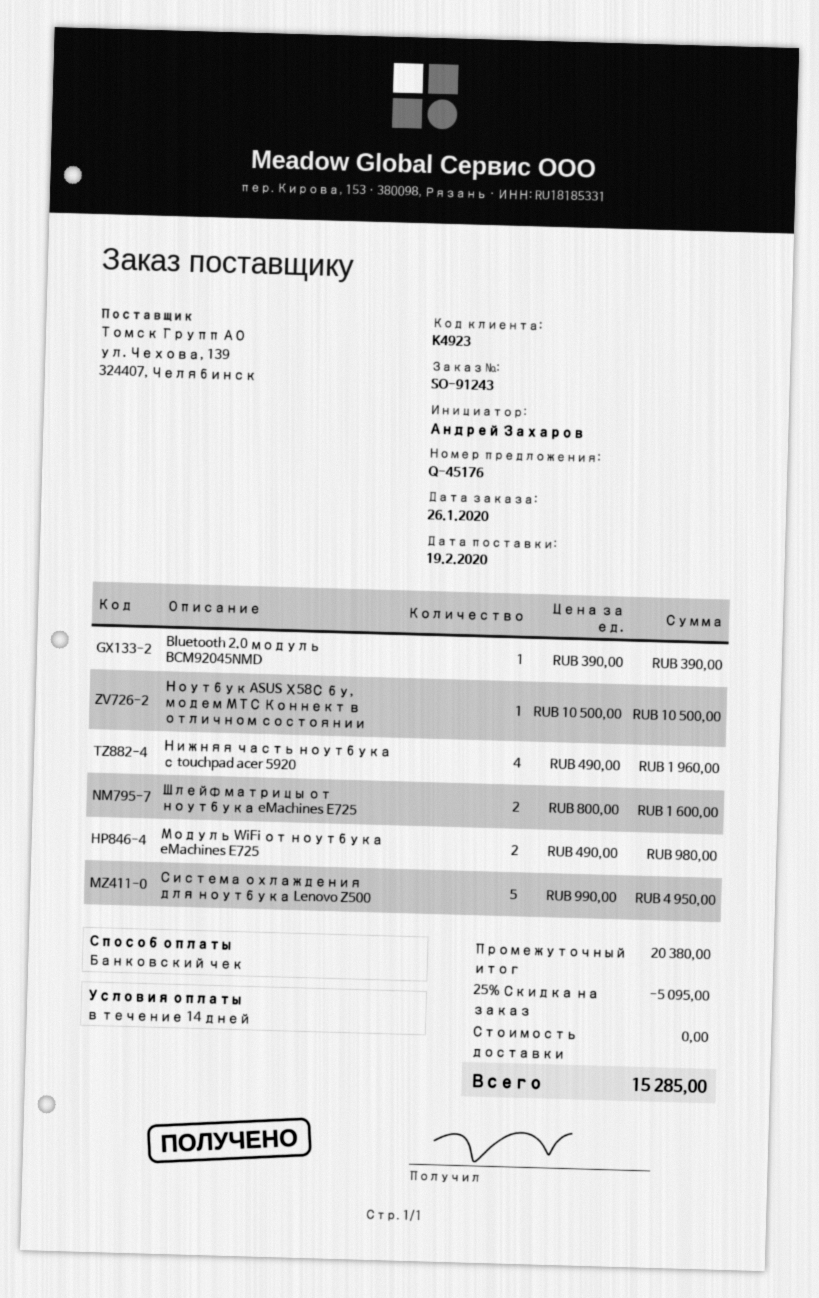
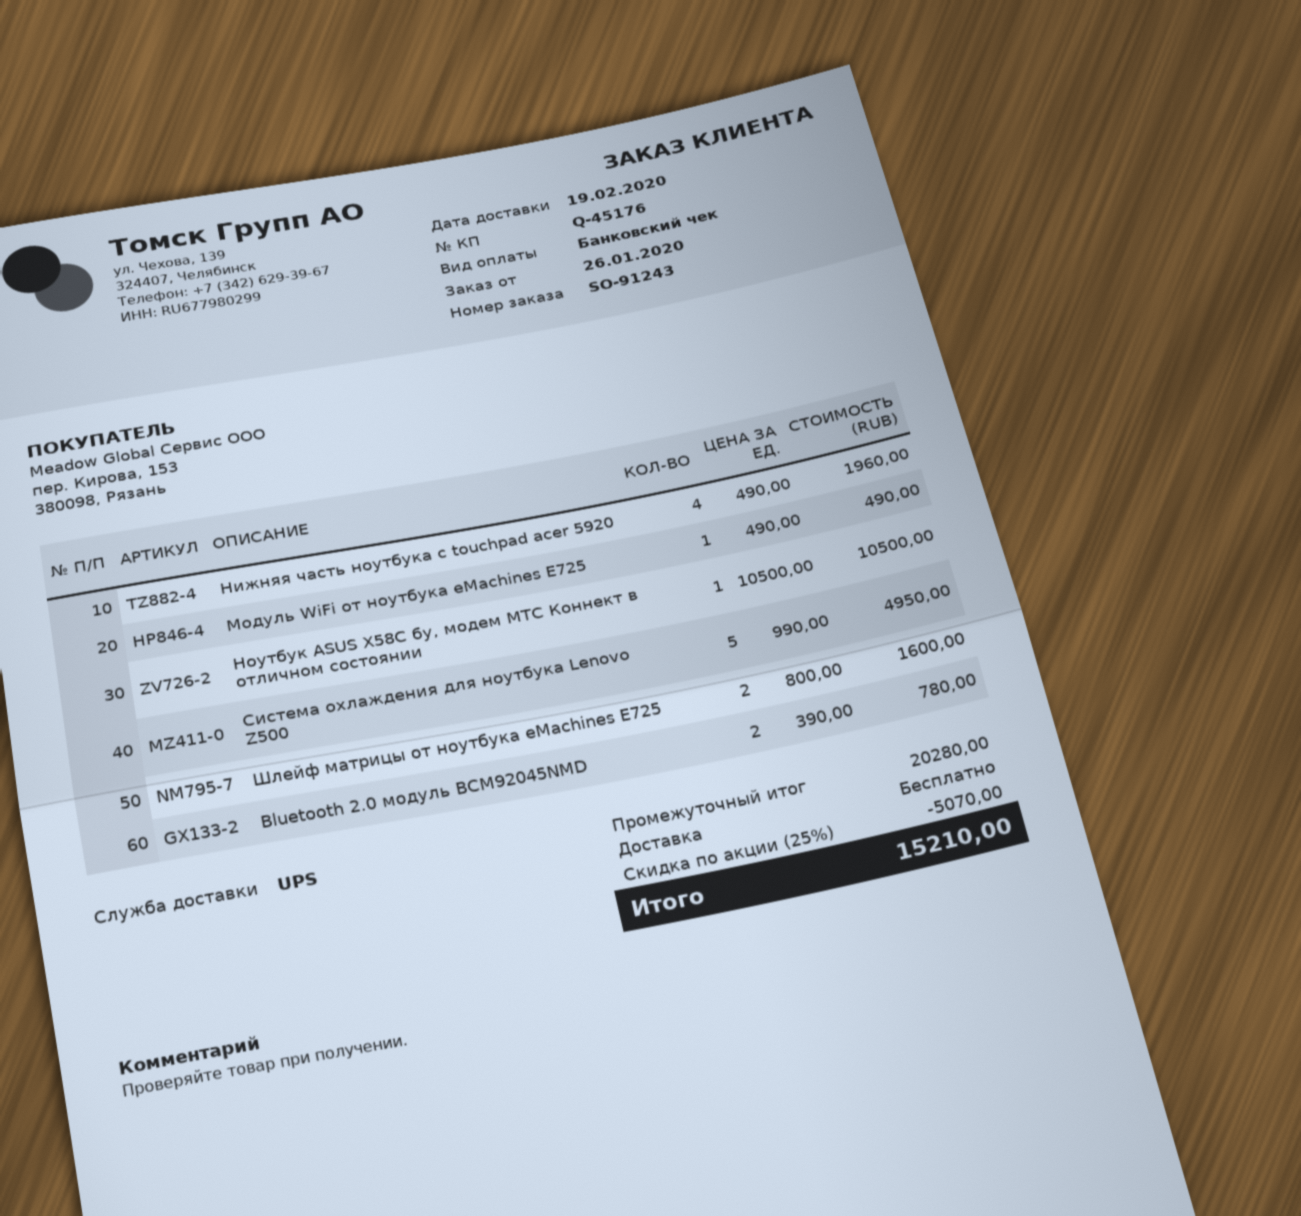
Bluetooth 2.0 модуль BCM92045NMD: 1 x 390.00 = 390.00 -> 2 x 390.00 = 780.00
Модуль WiFi от ноутбука eMachines E725: 2 x 490.00 = 980.00 -> 1 x 490.00 = 490.00
subtotal: 20380.00 -> 20280.00
discount: 25% = 5095.00 -> 25% = 5070.00
total: 15285.00 -> 15210.00

